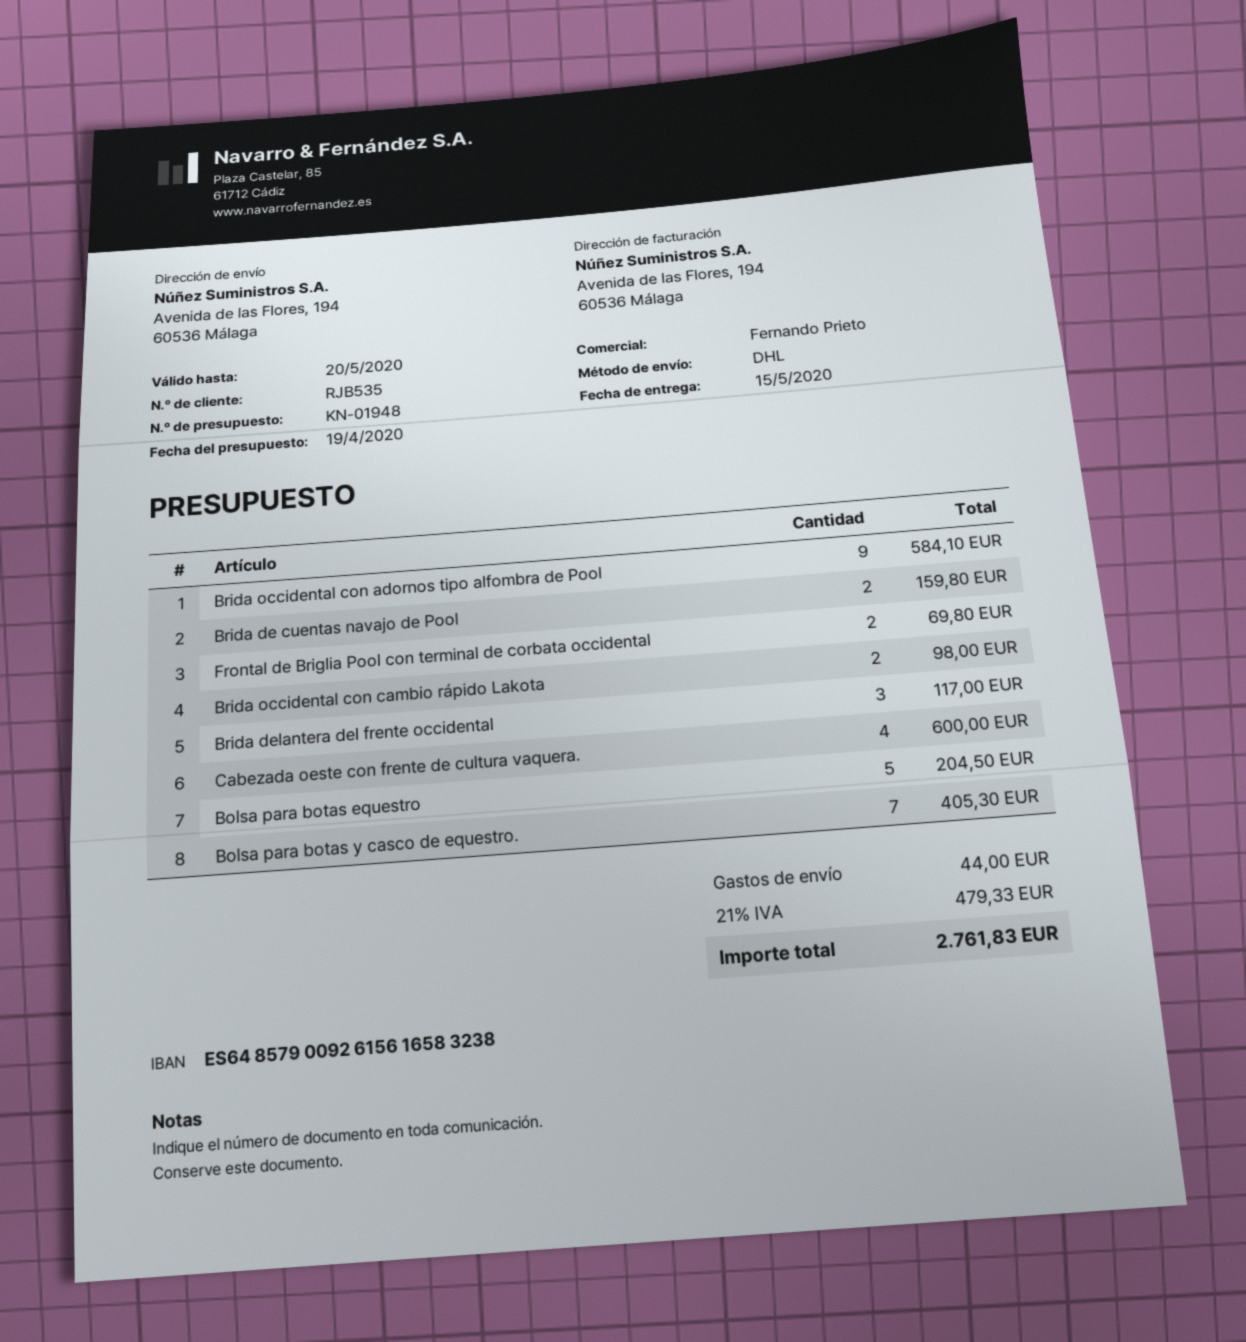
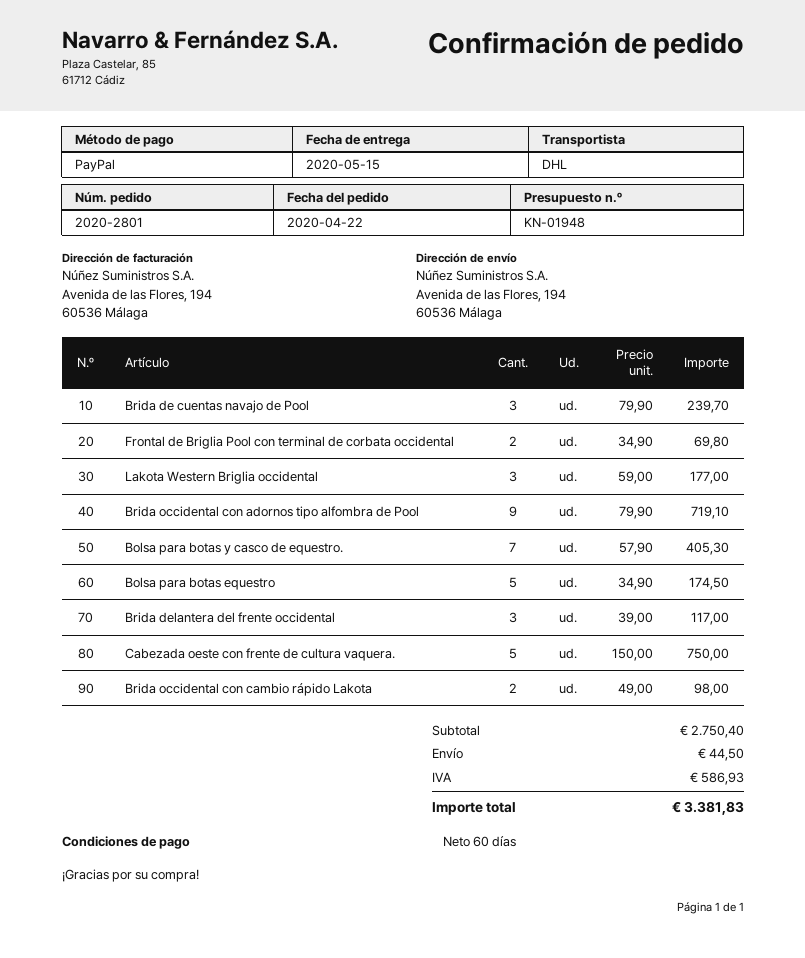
Brida occidental con adornos tipo alfombra de Pool: 9 for 584.10 -> 9 for 719.10
Brida de cuentas navajo de Pool: 2 for 159.80 -> 3 for 239.70
Cabezada oeste con frente de cultura vaquera.: 4 for 600.00 -> 5 for 750.00
Bolsa para botas equestro: 5 for 204.50 -> 5 for 174.50
Lakota Western Briglia occidental: none -> 3 for 177.00
shipping: 44.00 -> 44.50
tax: 479.33 -> 586.93
total: 2761.83 -> 3381.83

